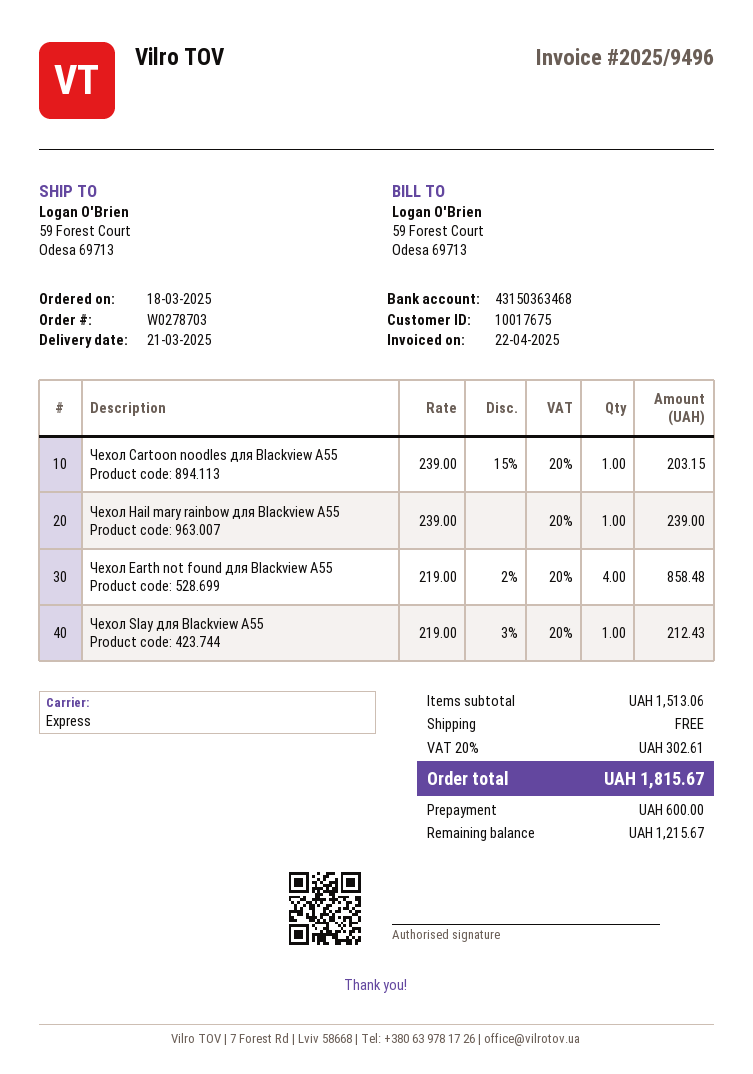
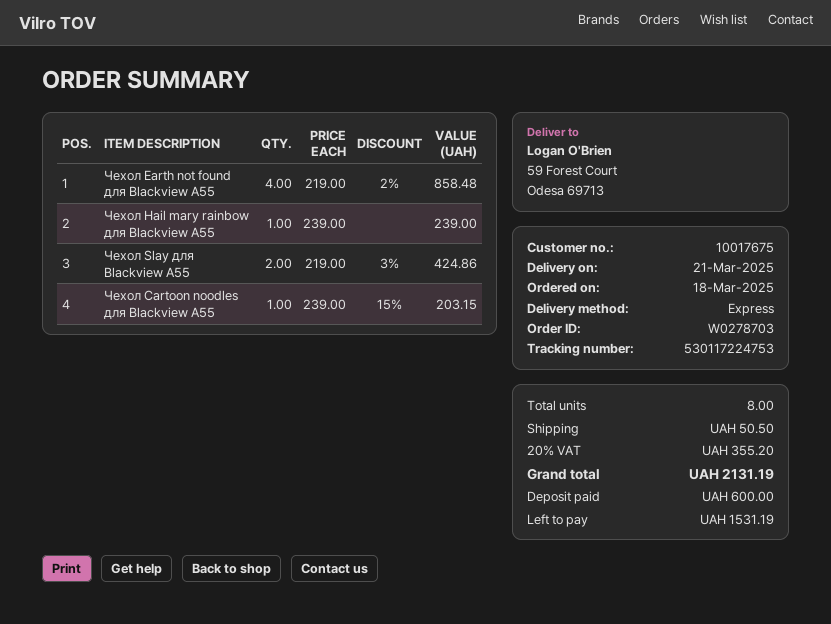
Чехол Slay для Blackview A55: 1 x 219.00 - 3% = 212.43 -> 2 x 219.00 - 3% = 424.86
shipping: 0.00 -> 50.50
tax: 20% = 302.61 -> 20% = 355.20
total: 1815.67 -> 2131.19
balance: 1215.67 -> 1531.19

